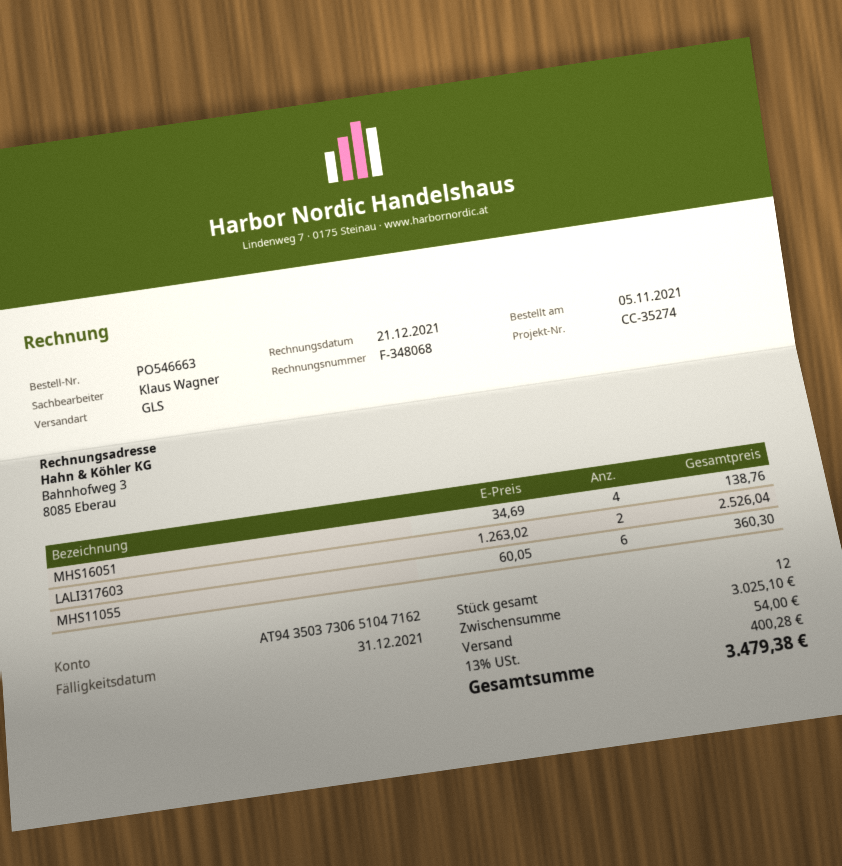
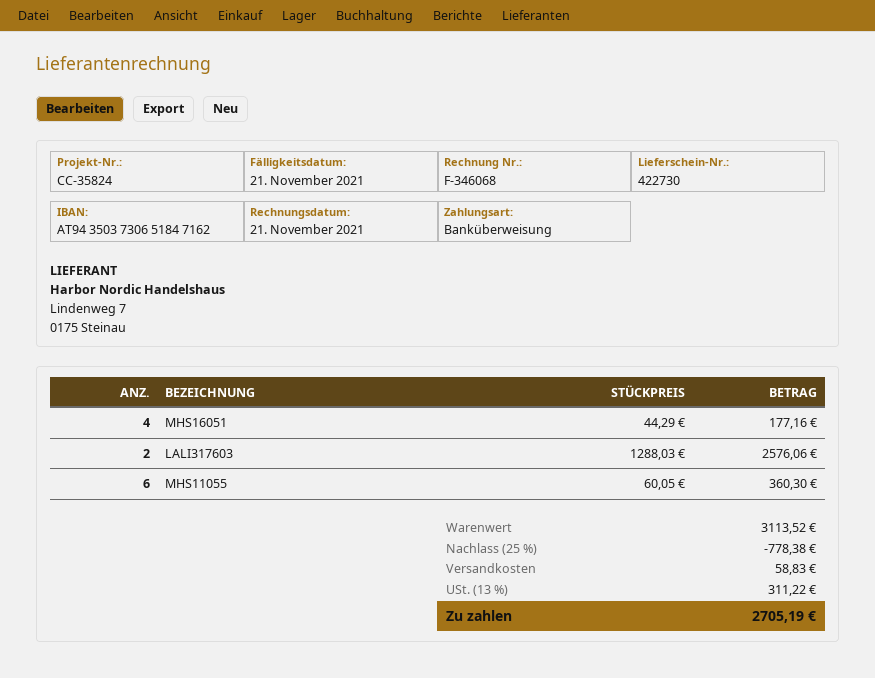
invoice number: F-348068 -> F-346068
invoice date: 2021-12-21 -> 2021-11-21
due date: 2021-12-31 -> 2021-11-21
reference: CC-35274 -> CC-35824
bank account: AT943503730651047162 -> AT943503730651847162
MHS16051: 4 x 34.69 = 138.76 -> 4 x 44.29 = 177.16
LALI317603: 2 x 1263.02 = 2526.04 -> 2 x 1288.03 = 2576.06
subtotal: 3025.10 -> 3113.52
discount: none -> 25% = 778.38
shipping: 54.00 -> 58.83
tax: 13% = 400.28 -> 13% = 311.22
total: 3479.38 -> 2705.19

